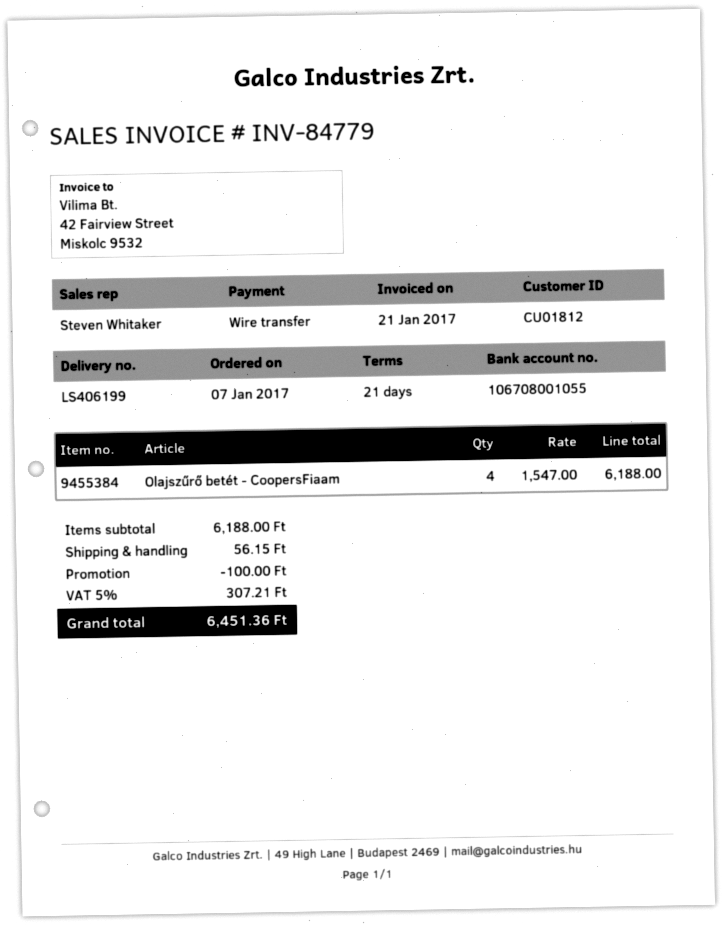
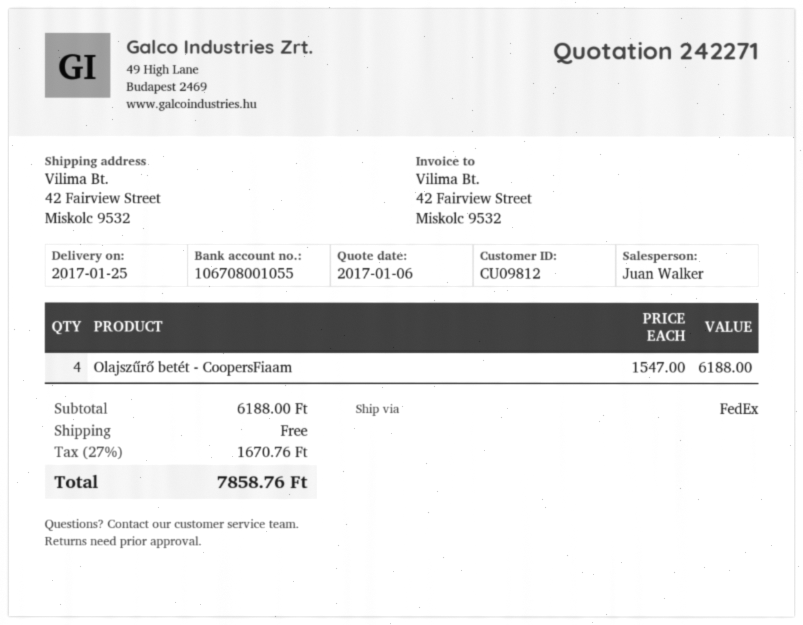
customer number: CU01812 -> CU09812
sales rep: Steven Whitaker -> Juan Walker
discount: 100.00 -> none
shipping: 56.15 -> 0.00
tax: 5% = 307.21 -> 27% = 1670.76
total: 6451.36 -> 7858.76

